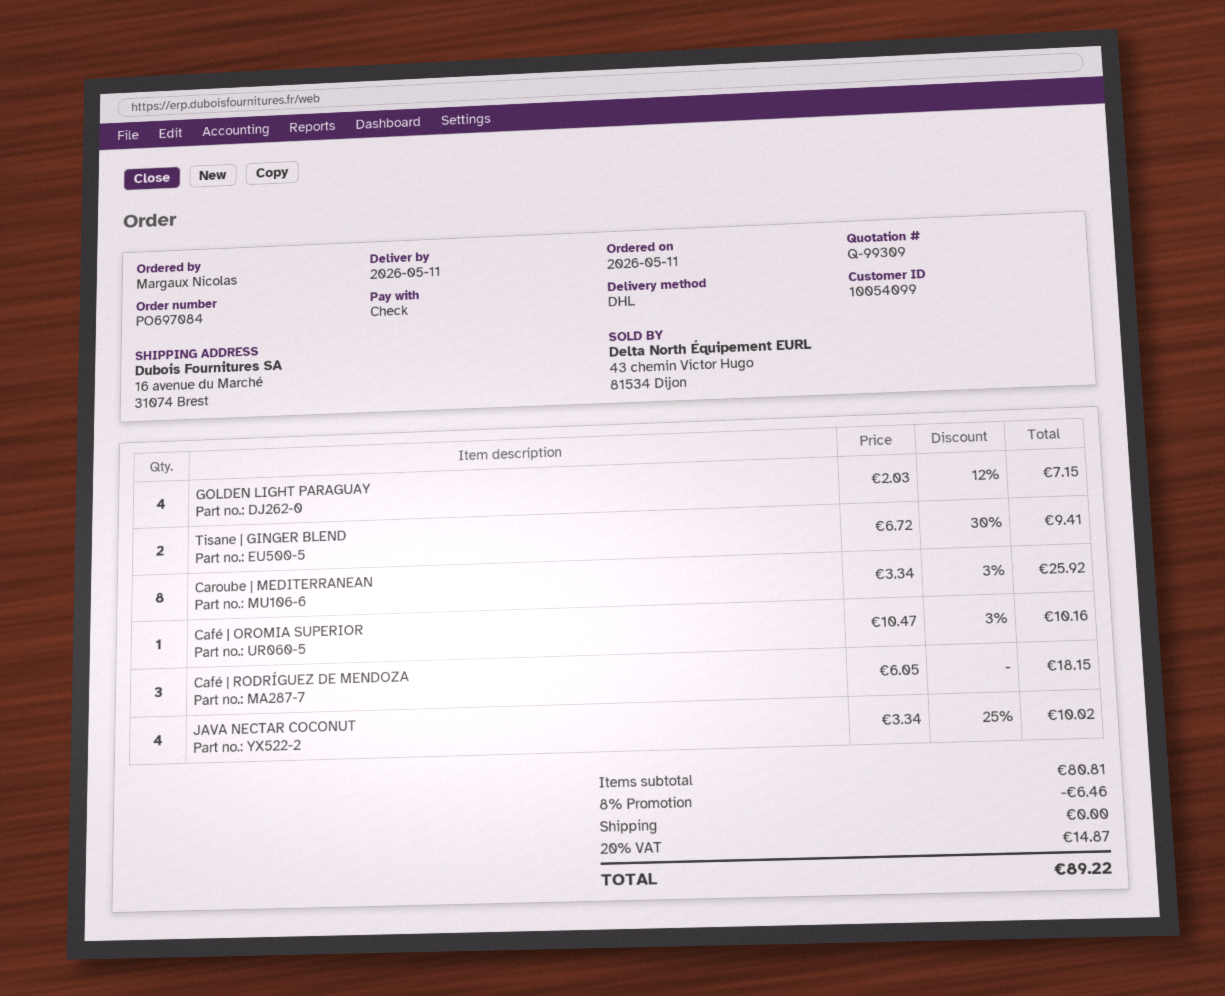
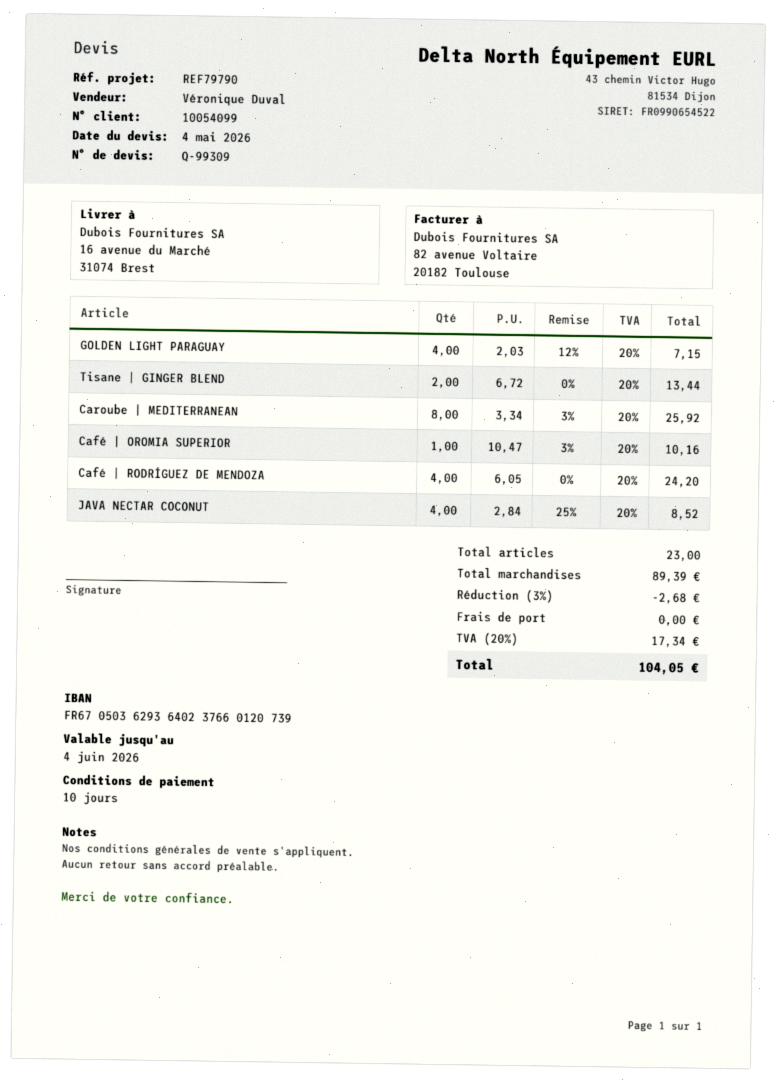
Tisane | GINGER BLEND: 2 x 6.72 - 30% = 9.41 -> 2 x 6.72 = 13.44
Café | RODRÍGUEZ DE MENDOZA: 3 x 6.05 = 18.15 -> 4 x 6.05 = 24.20
JAVA NECTAR COCONUT: 4 x 3.34 - 25% = 10.02 -> 4 x 2.84 - 25% = 8.52
subtotal: 80.81 -> 89.39
discount: 8% = 6.46 -> 3% = 2.68
tax: 20% = 14.87 -> 20% = 17.34
total: 89.22 -> 104.05

